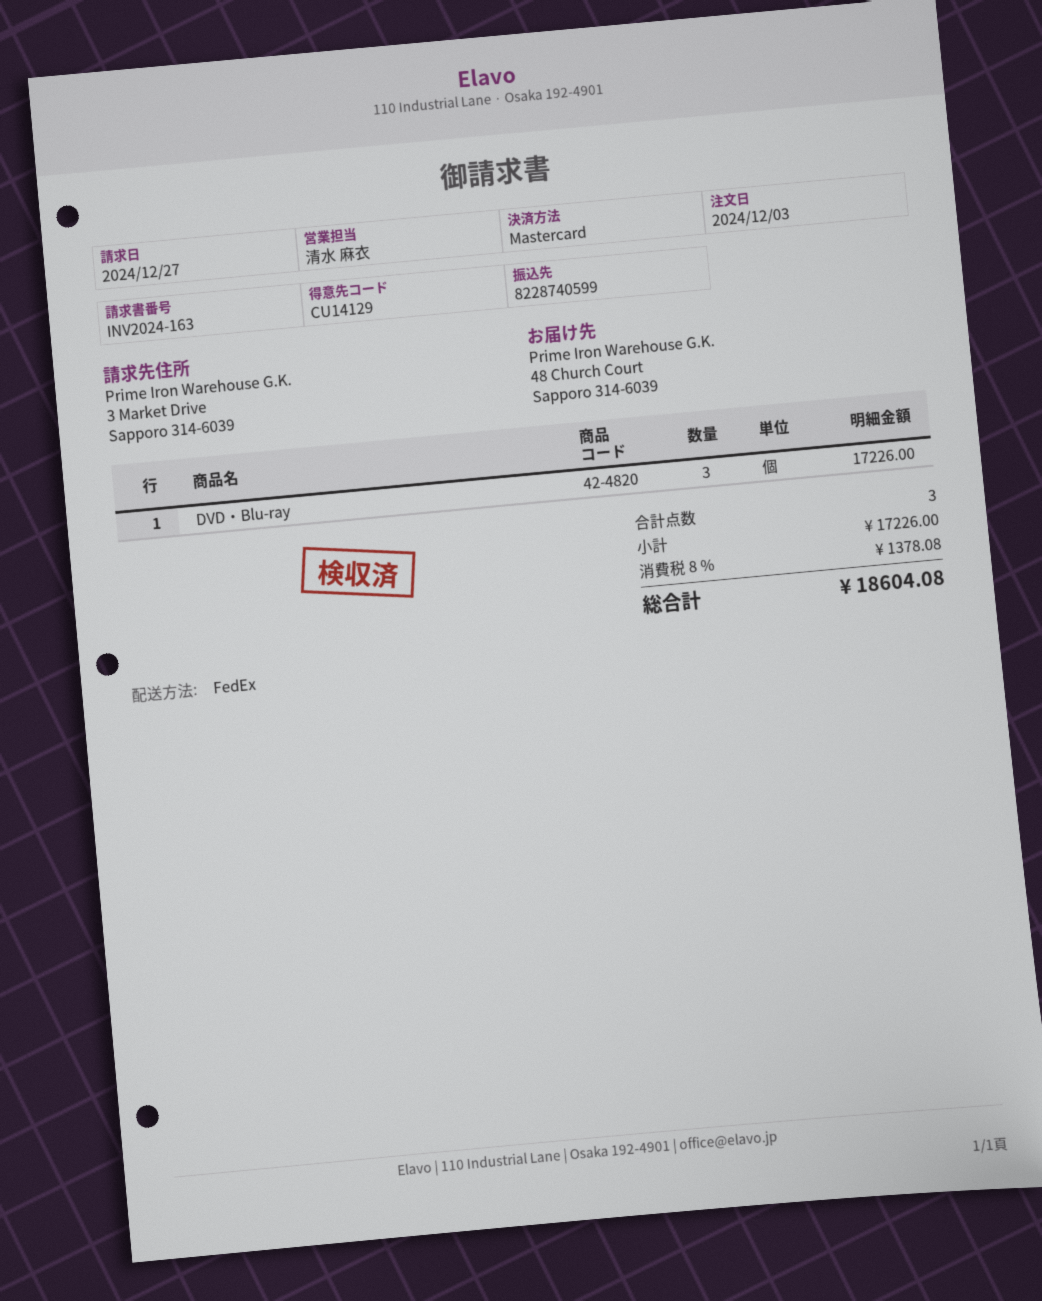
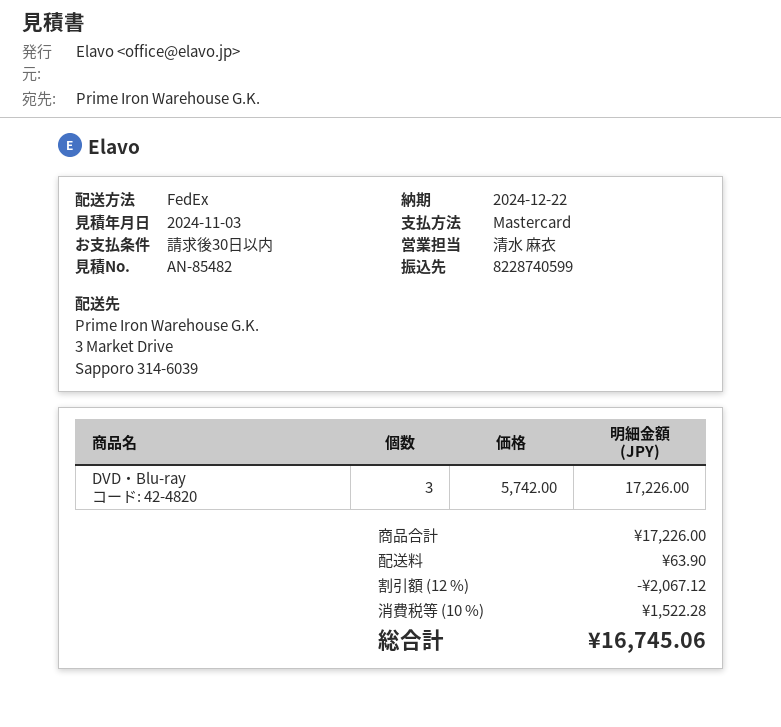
ship to: 48 Church Court, Sapporo 314-6039 -> 3 Market Drive, Sapporo 314-6039
discount: none -> 12% = 2067.12
shipping: none -> 63.90
tax: 8% = 1378.08 -> 10% = 1522.28
total: 18604.08 -> 16745.06

